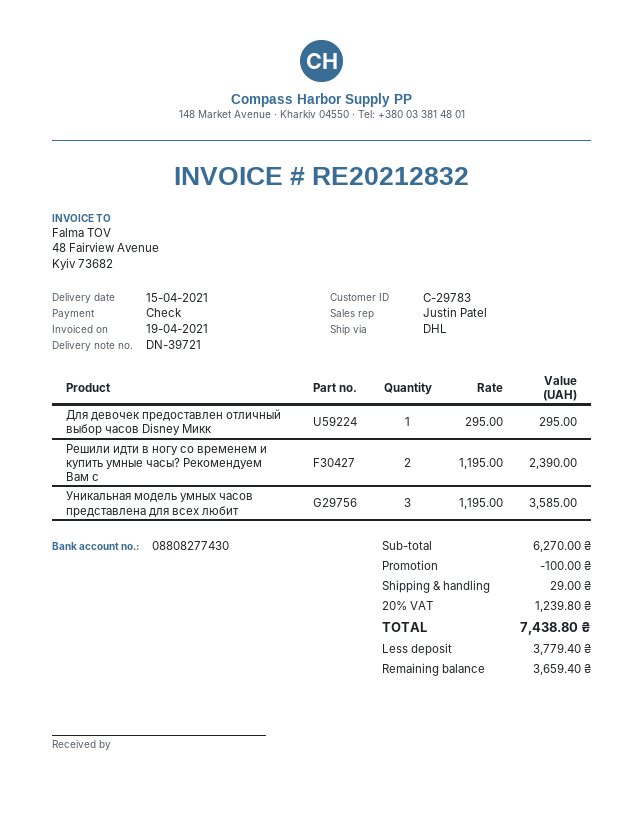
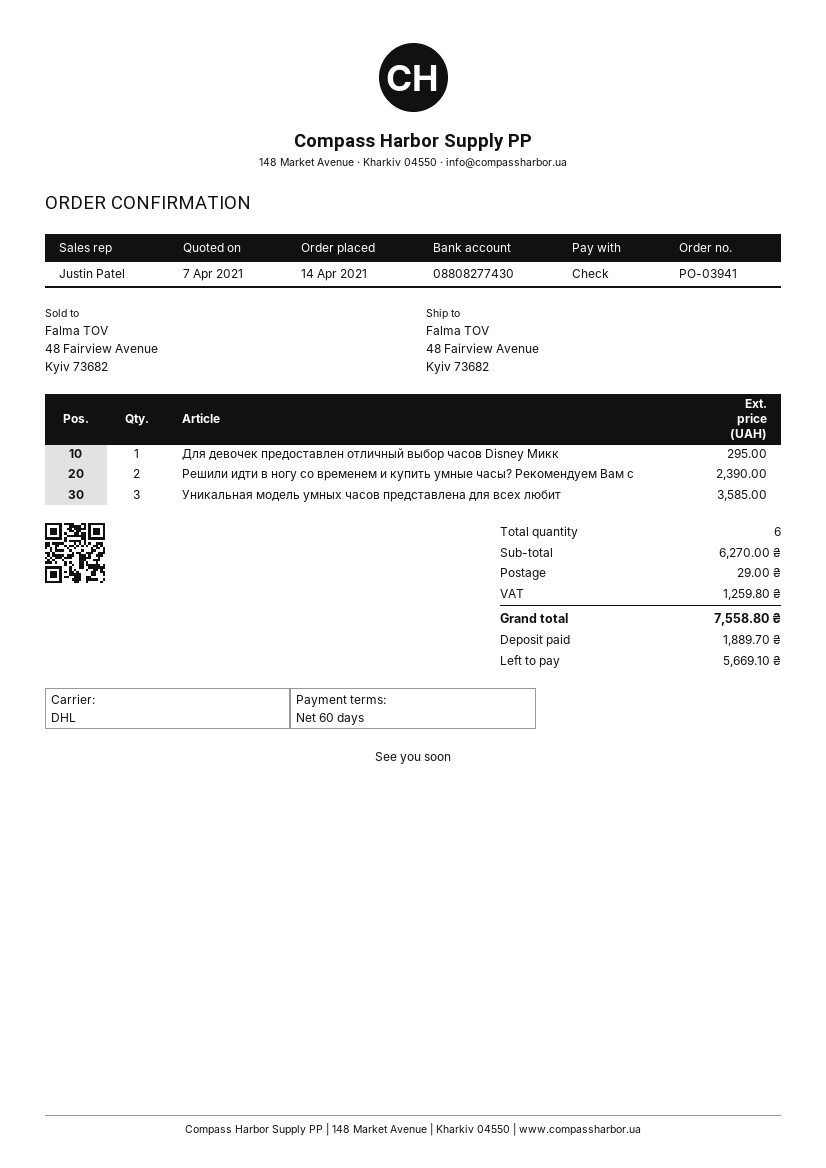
discount: 100.00 -> none
tax: 1239.80 -> 1259.80
total: 7438.80 -> 7558.80
deposit: 3779.40 -> 1889.70
balance: 3659.40 -> 5669.10

